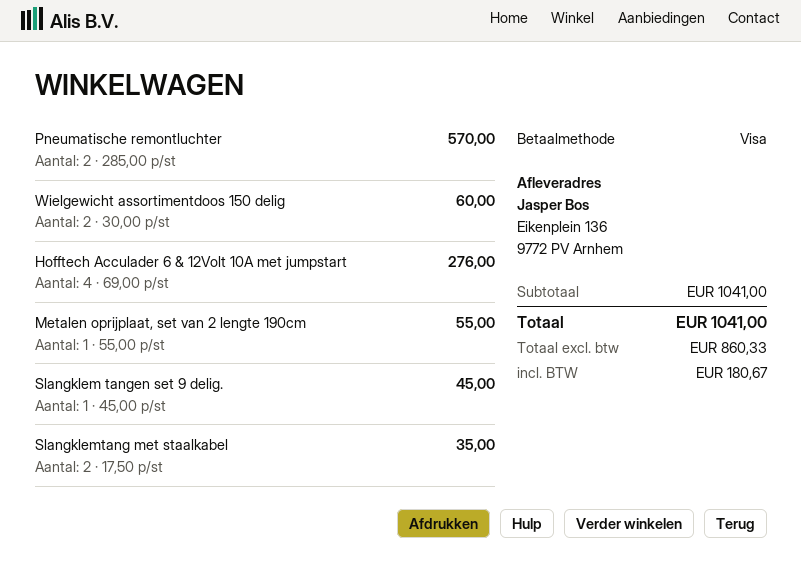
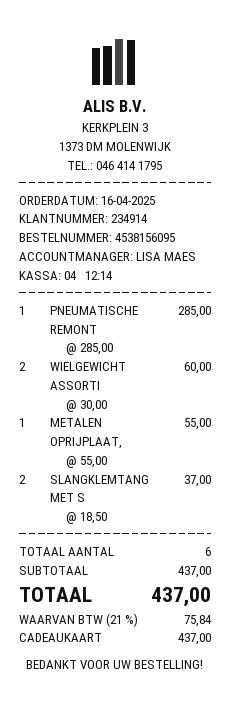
payment method: Visa -> gift card
Pneumatische remontluchter: 2 x 285.00 = 570.00 -> 1 x 285.00 = 285.00
Hofftech Acculader 6 & 12Volt 10A met jumpstart: 4 x 69.00 = 276.00 -> none
Slangklem tangen set 9 delig.: 1 x 45.00 = 45.00 -> none
Slangklemtang met staalkabel: 2 x 17.50 = 35.00 -> 2 x 18.50 = 37.00
subtotal: 1041.00 -> 437.00
tax: 180.67 -> 75.84
total: 1041.00 -> 437.00

